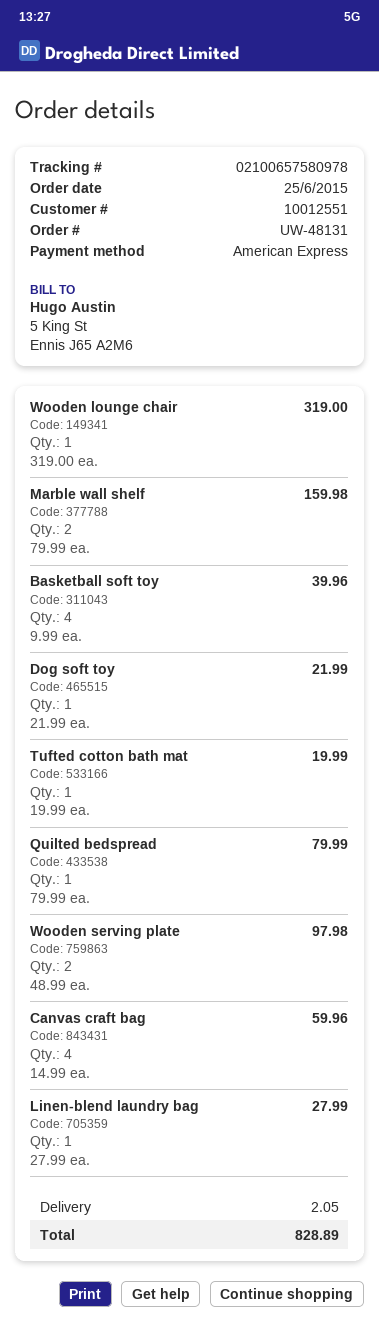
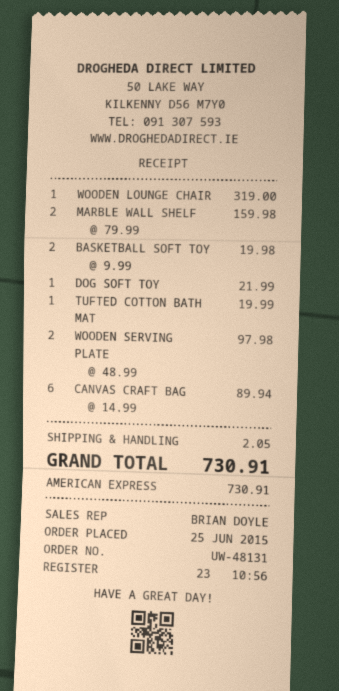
Basketball soft toy: 4 x 9.99 = 39.96 -> 2 x 9.99 = 19.98
Quilted bedspread: 1 x 79.99 = 79.99 -> none
Canvas craft bag: 4 x 14.99 = 59.96 -> 6 x 14.99 = 89.94
Linen-blend laundry bag: 1 x 27.99 = 27.99 -> none
total: 828.89 -> 730.91

